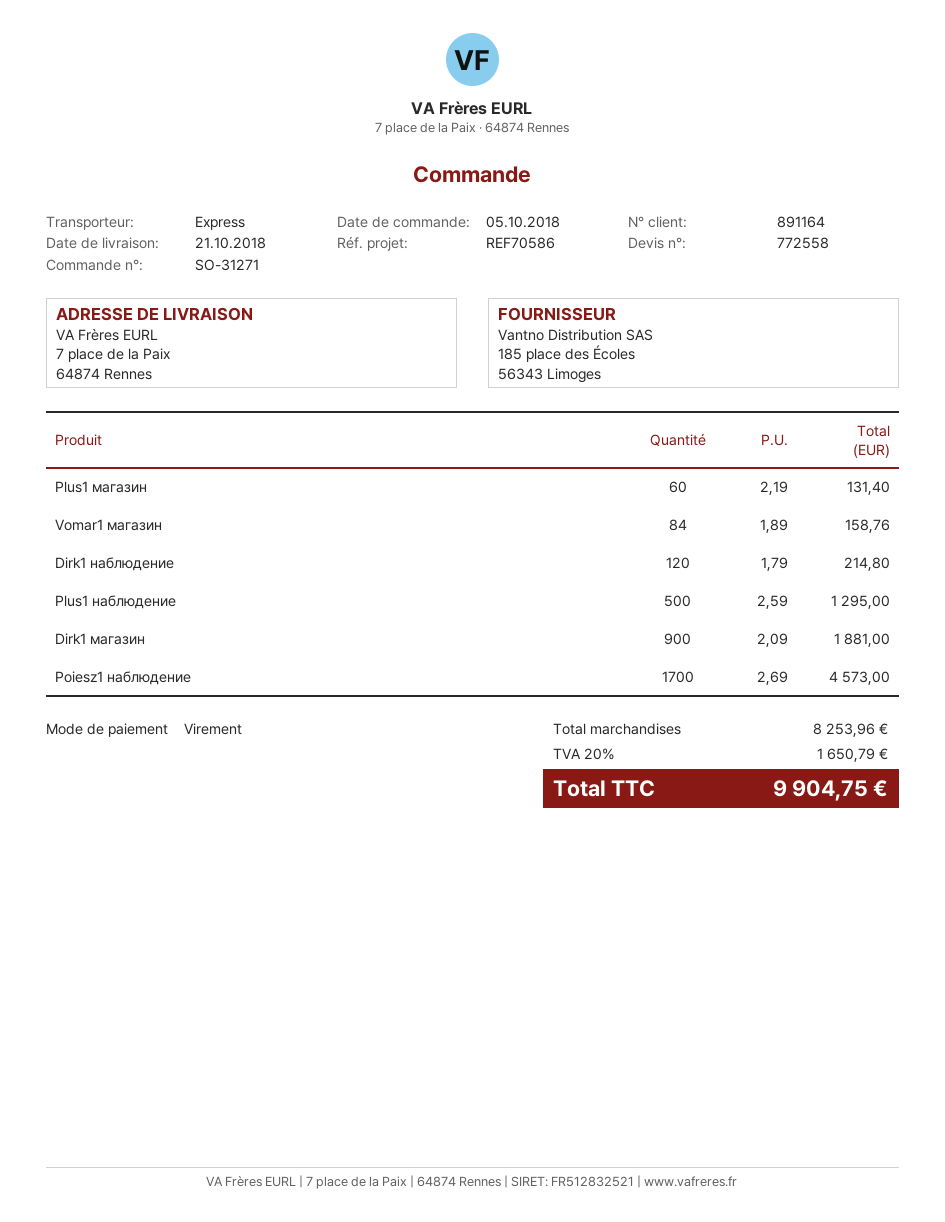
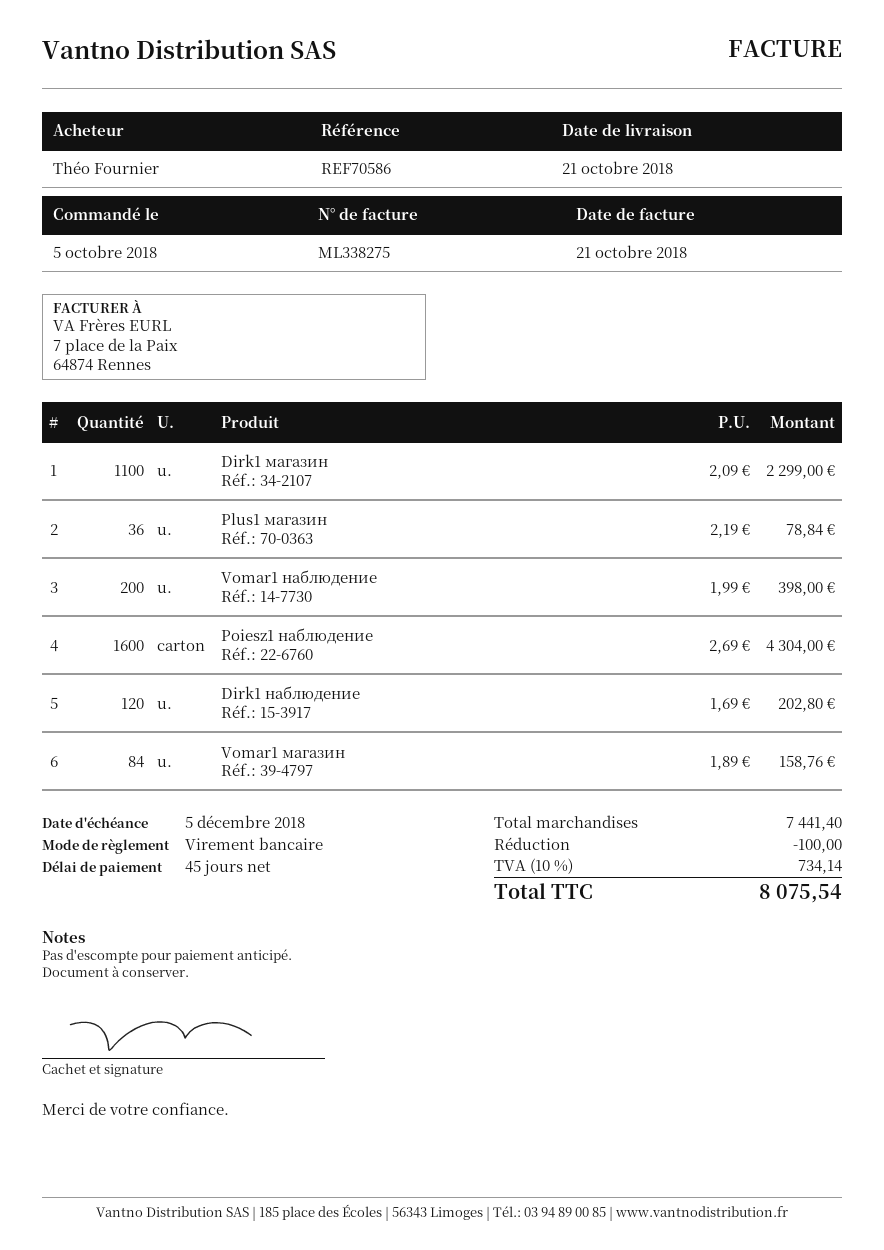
Plus1 магазин: 60 x 2.19 = 131.40 -> 36 x 2.19 = 78.84
Dirk1 наблюдение: 120 x 1.79 = 214.80 -> 120 x 1.69 = 202.80
Plus1 наблюдение: 500 x 2.59 = 1295.00 -> none
Dirk1 магазин: 900 x 2.09 = 1881.00 -> 1100 x 2.09 = 2299.00
Poiesz1 наблюдение: 1700 x 2.69 = 4573.00 -> 1600 x 2.69 = 4304.00
Vomar1 наблюдение: none -> 200 x 1.99 = 398.00
subtotal: 8253.96 -> 7441.40
discount: none -> 100.00
tax: 20% = 1650.79 -> 10% = 734.14
total: 9904.75 -> 8075.54

